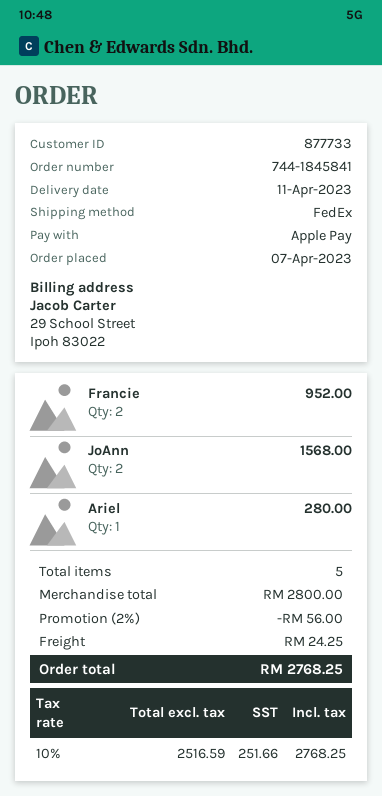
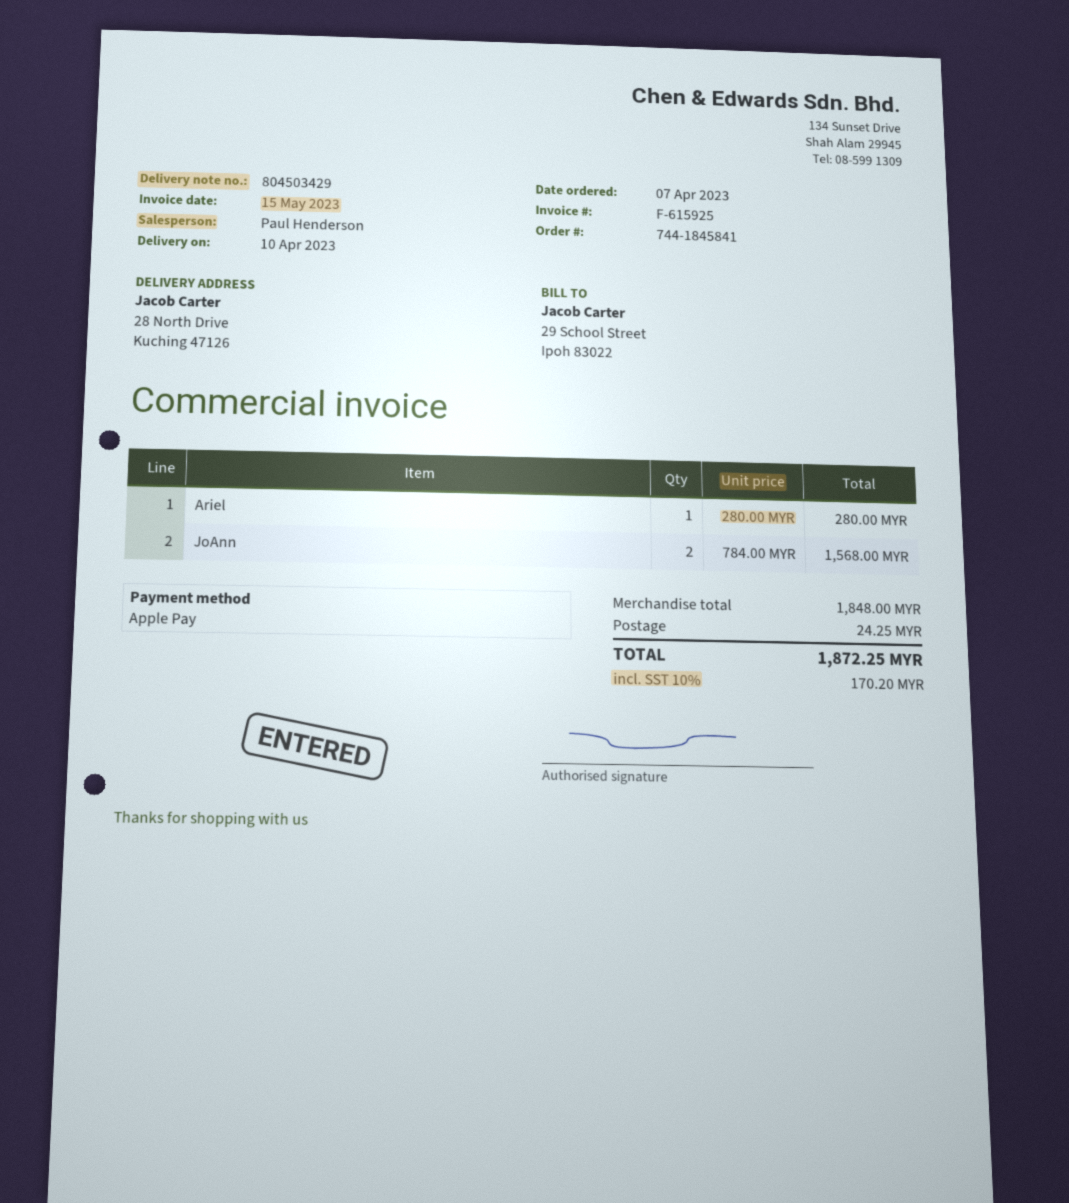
delivery date: 2023-04-11 -> 2023-04-10
Francie: 2 for 952.00 -> none
subtotal: 2800.00 -> 1848.00
discount: 2% = 56.00 -> none
tax: 10% = 251.66 -> 10% = 170.20
total: 2768.25 -> 1872.25

